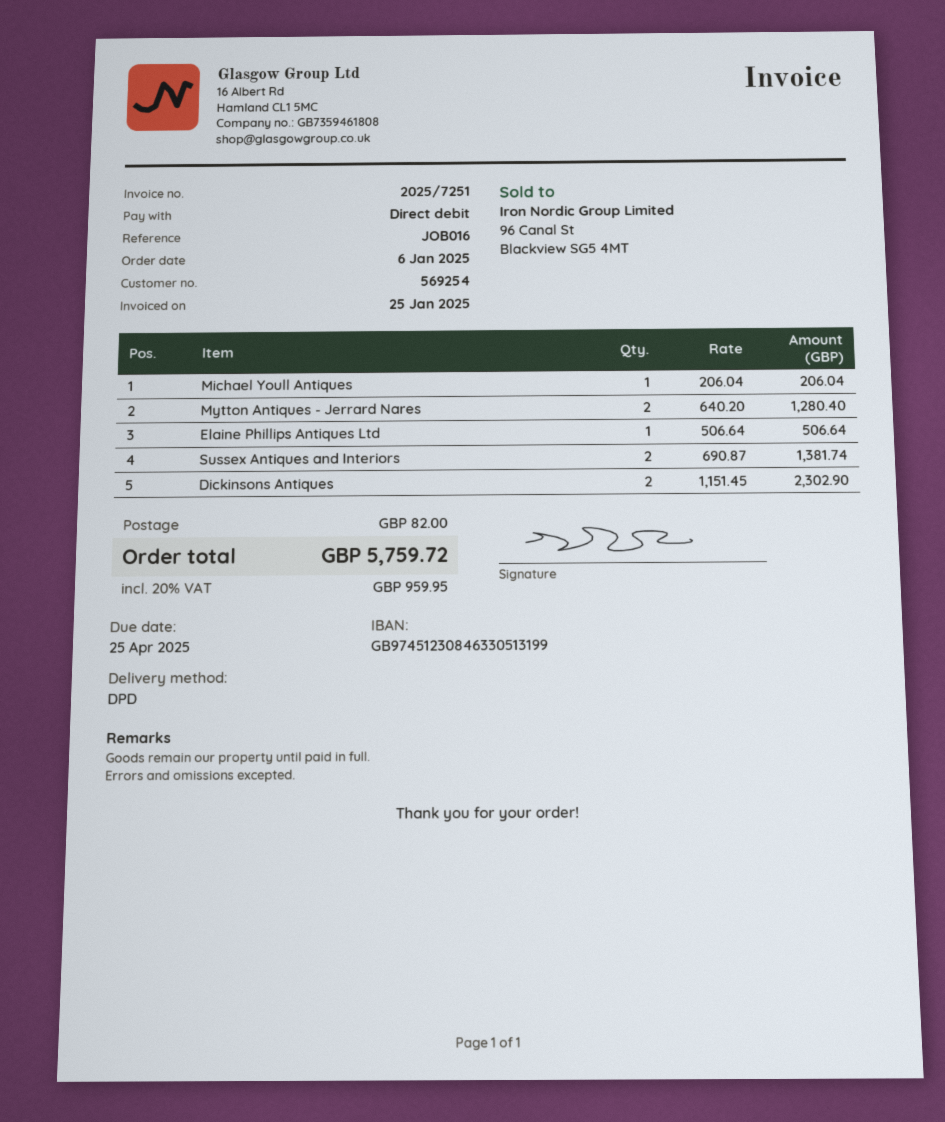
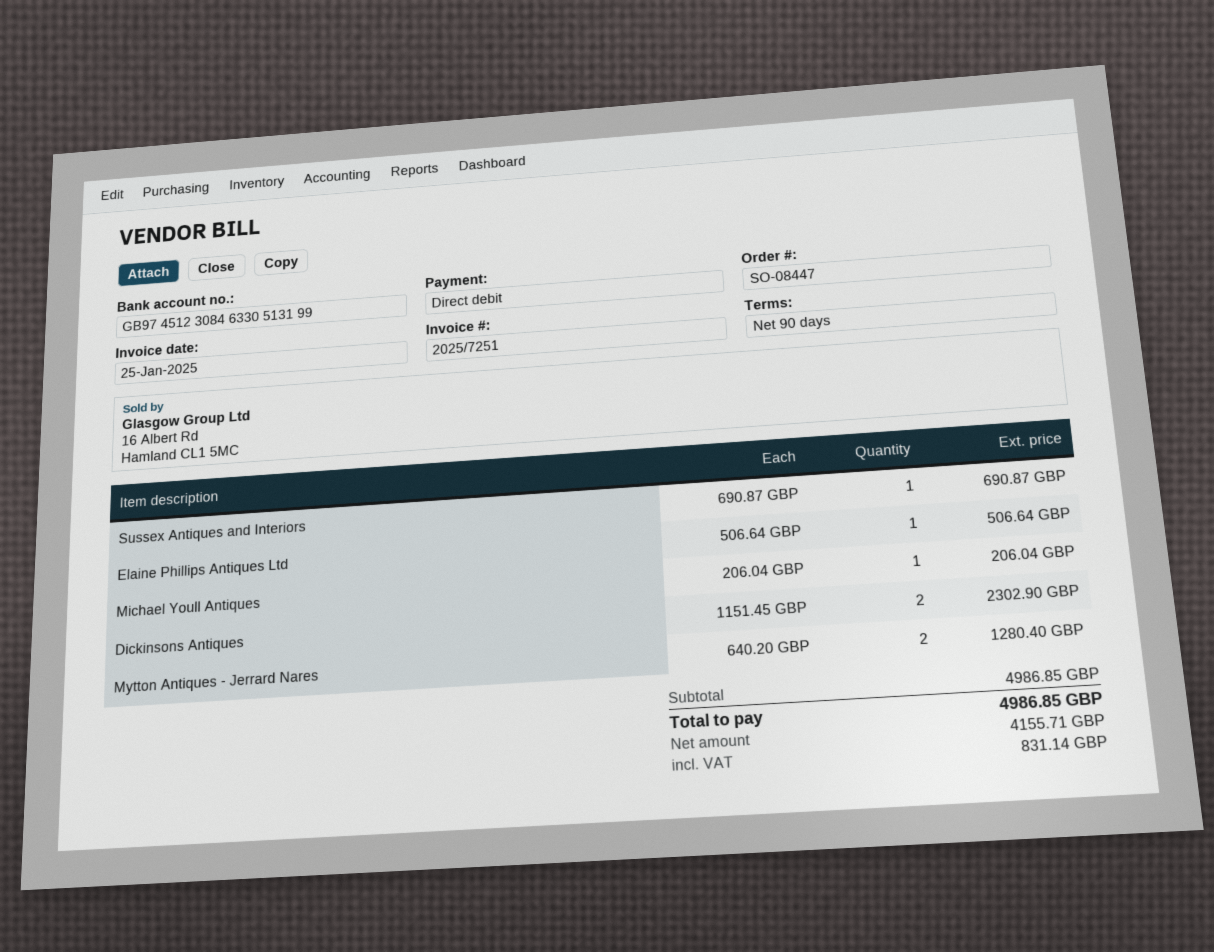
Sussex Antiques and Interiors: 2 x 690.87 = 1381.74 -> 1 x 690.87 = 690.87
shipping: 82.00 -> none
tax: 959.95 -> 831.14
total: 5759.72 -> 4986.85

